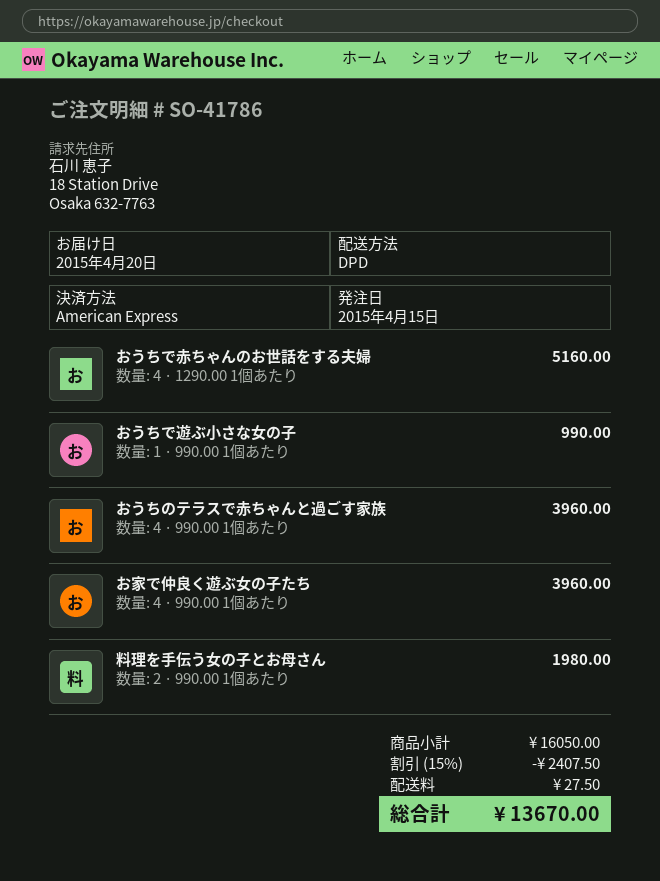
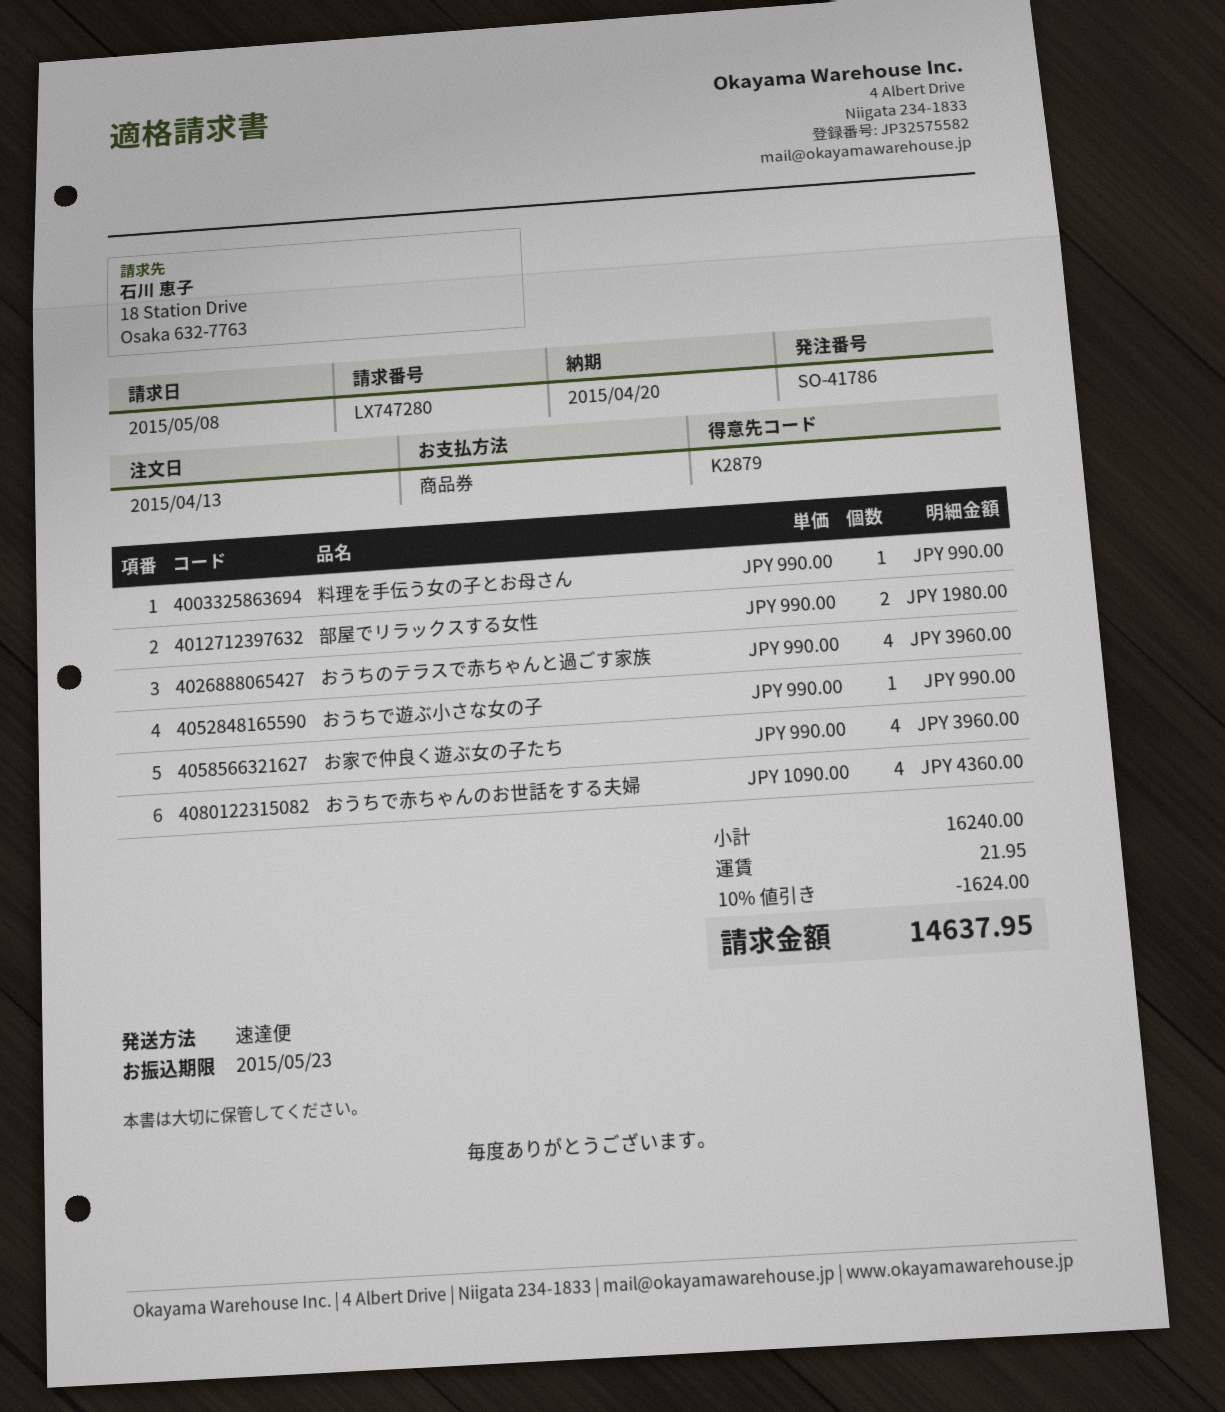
order date: 2015-04-15 -> 2015-04-13
payment method: American Express -> gift card
shipping method: DPD -> express
おうちで赤ちゃんのお世話をする夫婦: 4 x 1290.00 = 5160.00 -> 4 x 1090.00 = 4360.00
料理を手伝う女の子とお母さん: 2 x 990.00 = 1980.00 -> 1 x 990.00 = 990.00
部屋でリラックスする女性: none -> 2 x 990.00 = 1980.00
subtotal: 16050.00 -> 16240.00
discount: 15% = 2407.50 -> 10% = 1624.00
shipping: 27.50 -> 21.95
total: 13670.00 -> 14637.95

